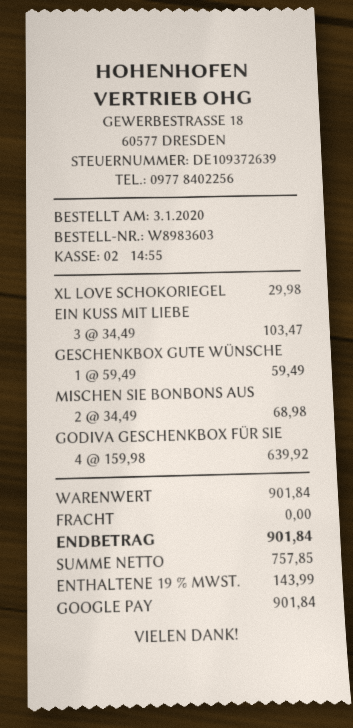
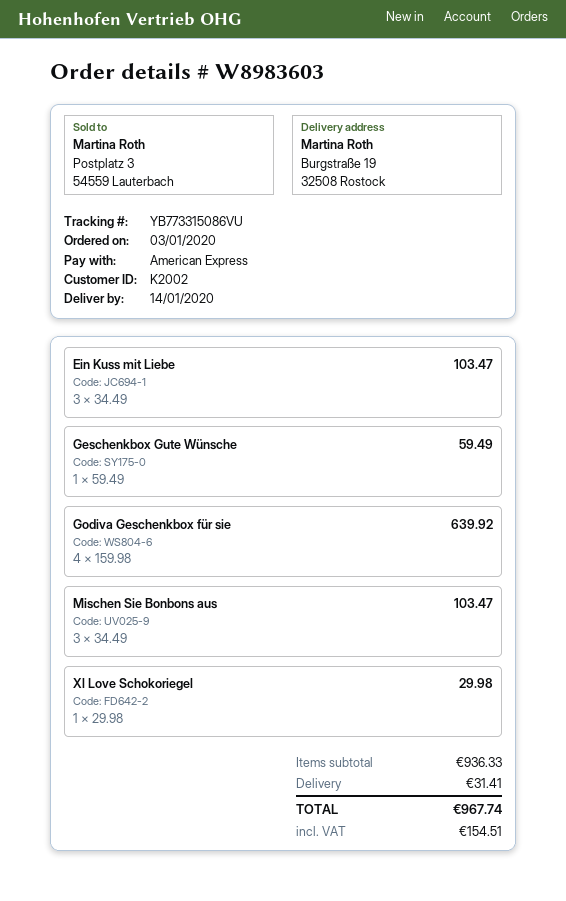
payment method: Google Pay -> American Express
MISCHEN SIE BONBONS AUS: 2 x 34.49 = 68.98 -> 3 x 34.49 = 103.47
subtotal: 901.84 -> 936.33
shipping: 0.00 -> 31.41
tax: 143.99 -> 154.51
total: 901.84 -> 967.74

